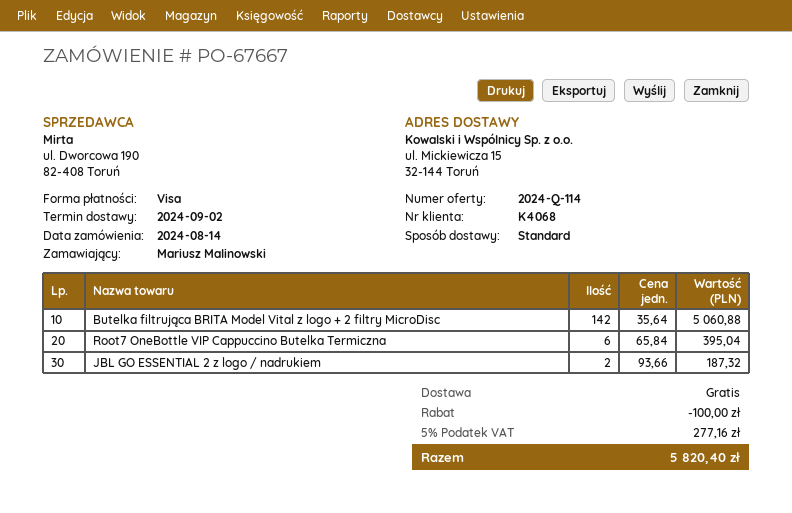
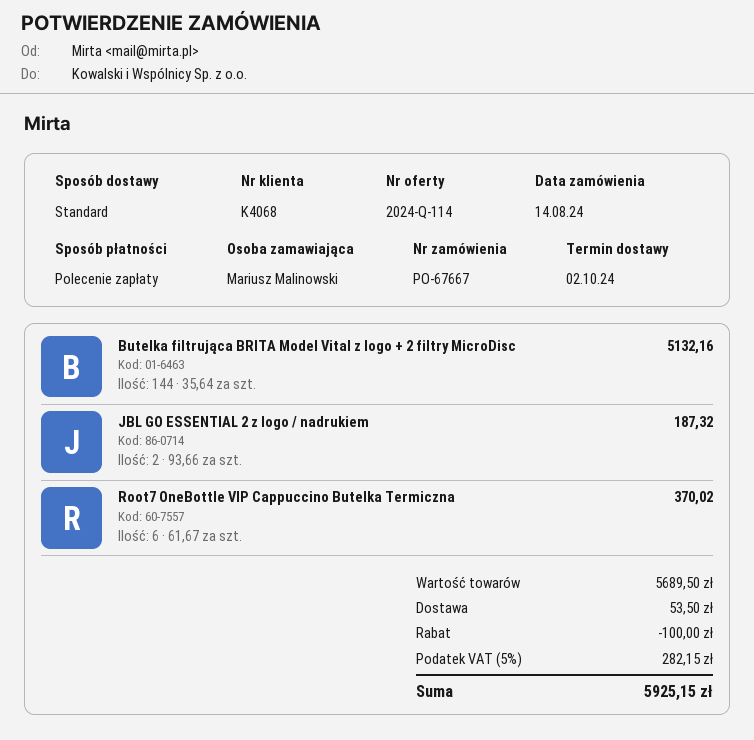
delivery date: 2024-09-02 -> 2024-10-02
payment method: Visa -> direct debit
Butelka filtrująca BRITA Model Vital z logo + 2 filtry MicroDisc: 142 x 35.64 = 5060.88 -> 144 x 35.64 = 5132.16
Root7 OneBottle VIP Cappuccino Butelka Termiczna: 6 x 65.84 = 395.04 -> 6 x 61.67 = 370.02
shipping: 0.00 -> 53.50
tax: 5% = 277.16 -> 5% = 282.15
total: 5820.40 -> 5925.15

